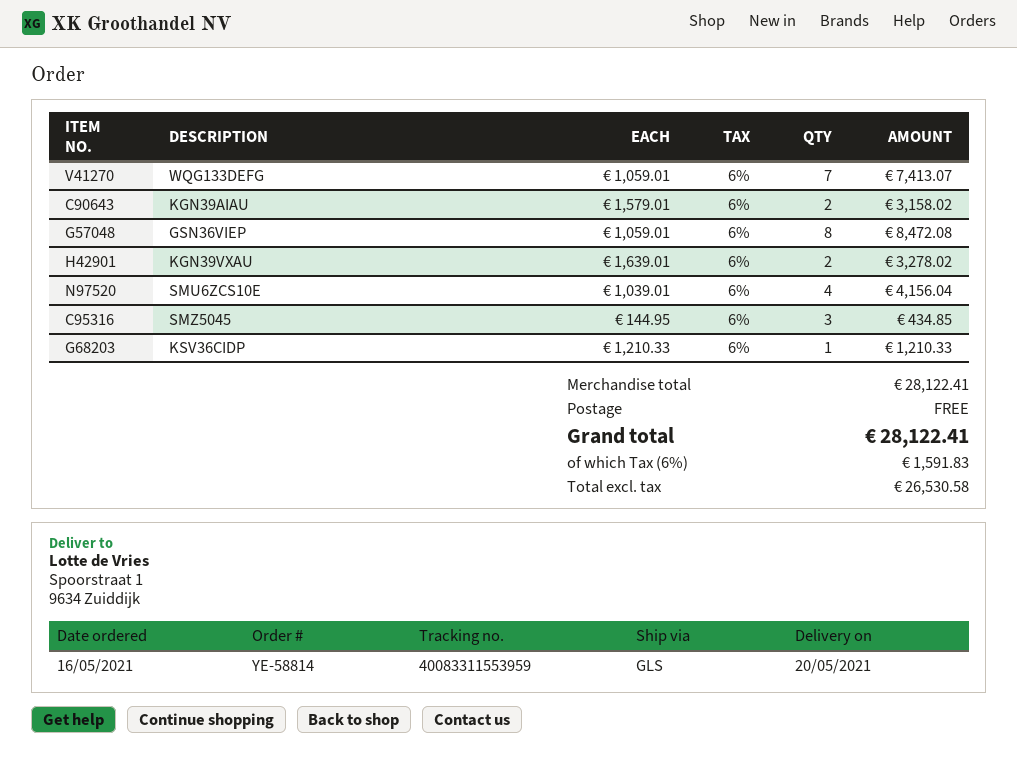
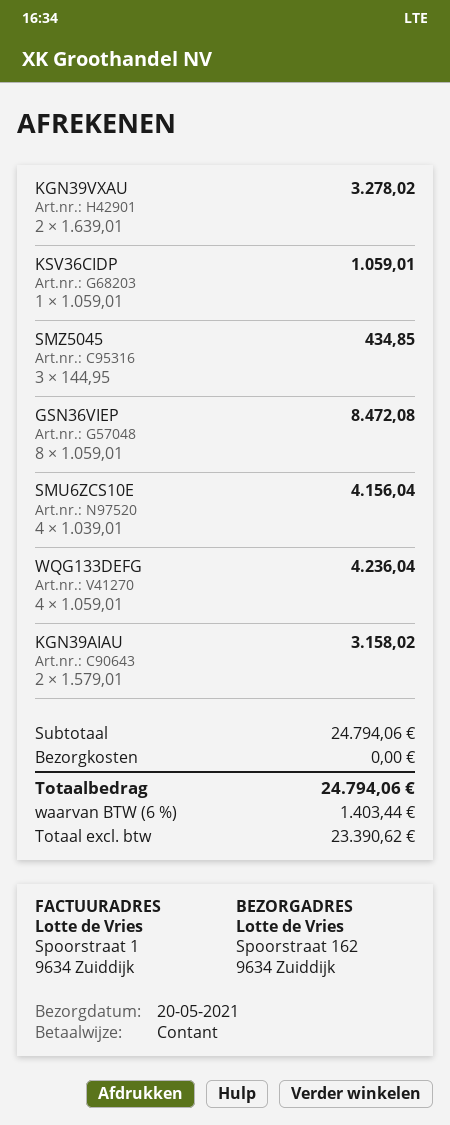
ship to: Spoorstraat 1, 9634 Zuiddijk -> Spoorstraat 162, 9634 Zuiddijk
WQG133DEFG: 7 x 1059.01 = 7413.07 -> 4 x 1059.01 = 4236.04
KSV36CIDP: 1 x 1210.33 = 1210.33 -> 1 x 1059.01 = 1059.01
subtotal: 28122.41 -> 24794.06
net: 26530.58 -> 23390.62
tax: 6% = 1591.83 -> 6% = 1403.44
total: 28122.41 -> 24794.06

